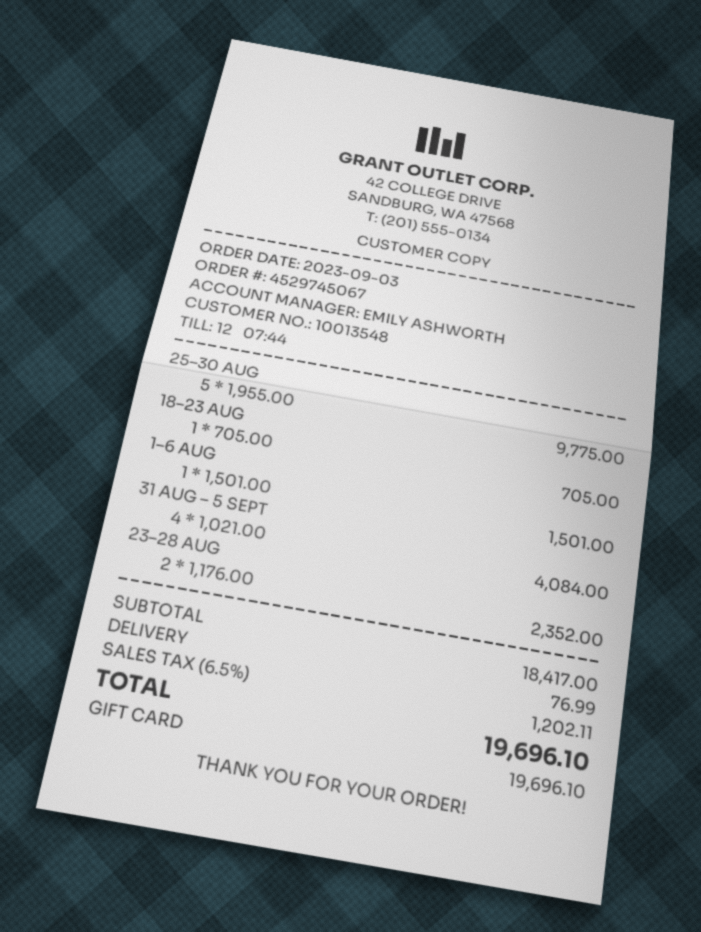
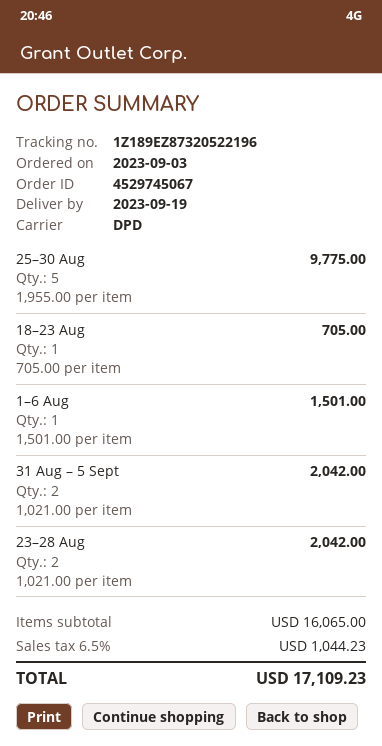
31 AUG – 5 SEPT: 4 x 1021.00 = 4084.00 -> 2 x 1021.00 = 2042.00
23–28 AUG: 2 x 1176.00 = 2352.00 -> 2 x 1021.00 = 2042.00
subtotal: 18417.00 -> 16065.00
shipping: 76.99 -> none
tax: 6.5% = 1202.11 -> 6.5% = 1044.23
total: 19696.10 -> 17109.23

